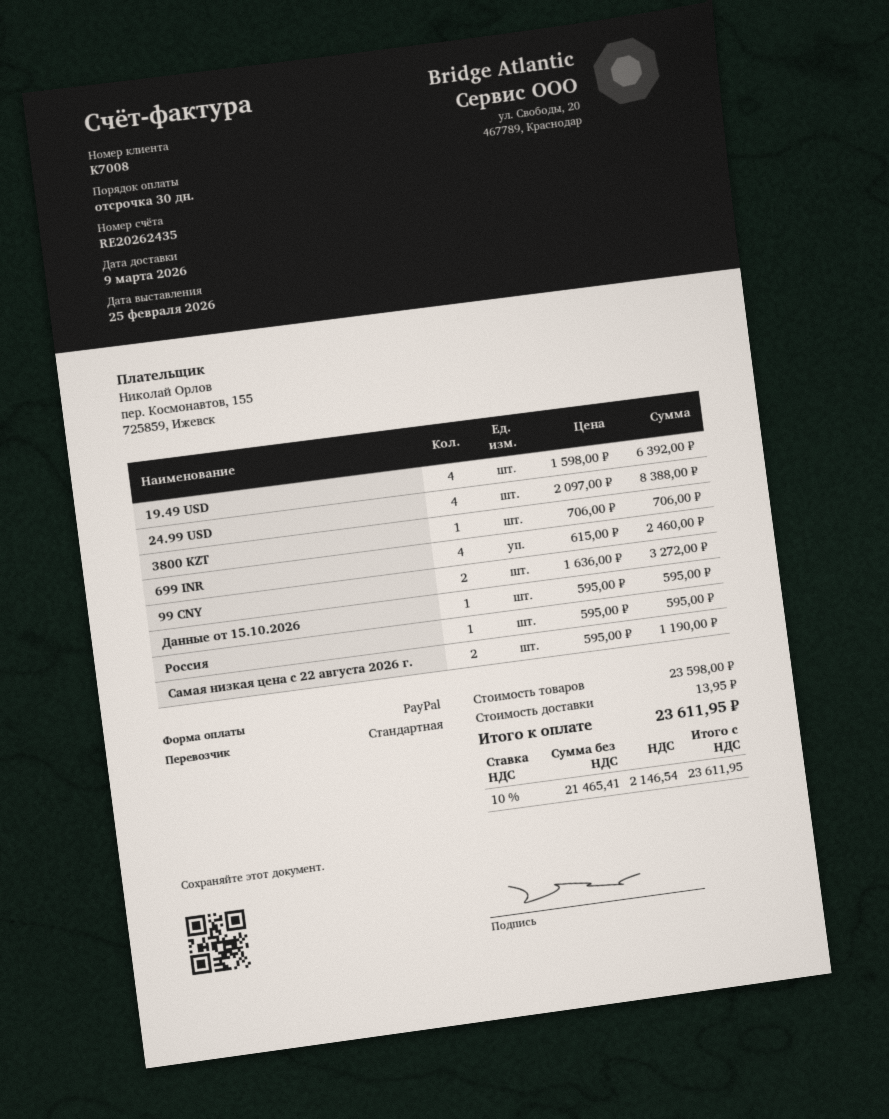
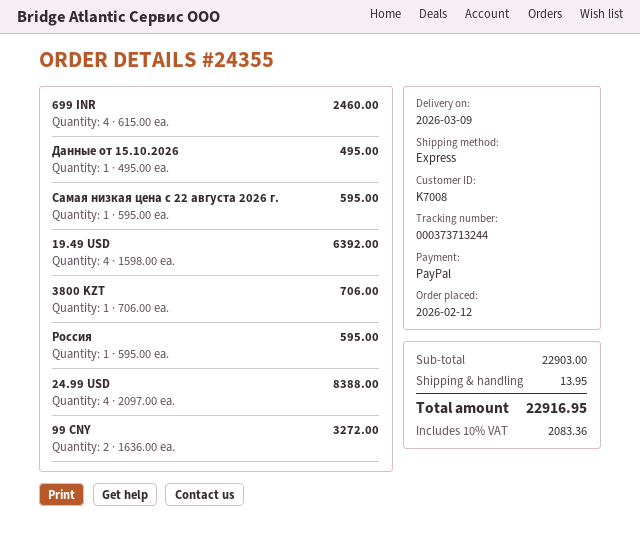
shipping method: standard -> express
Данные от 15.10.2026: 1 x 595.00 = 595.00 -> 1 x 495.00 = 495.00
Самая низкая цена с 22 августа 2026 г.: 2 x 595.00 = 1190.00 -> 1 x 595.00 = 595.00
subtotal: 23598.00 -> 22903.00
tax: 10% = 2146.54 -> 10% = 2083.36
total: 23611.95 -> 22916.95

